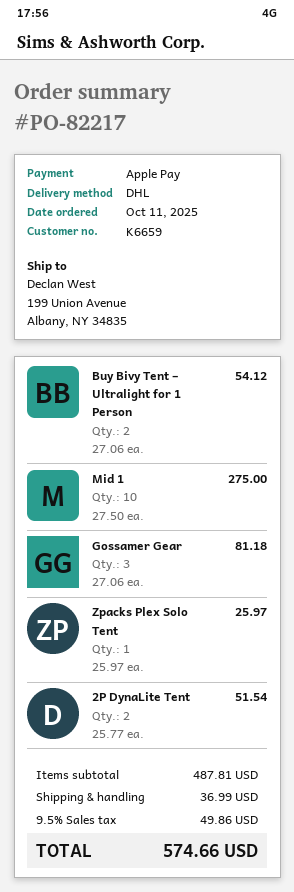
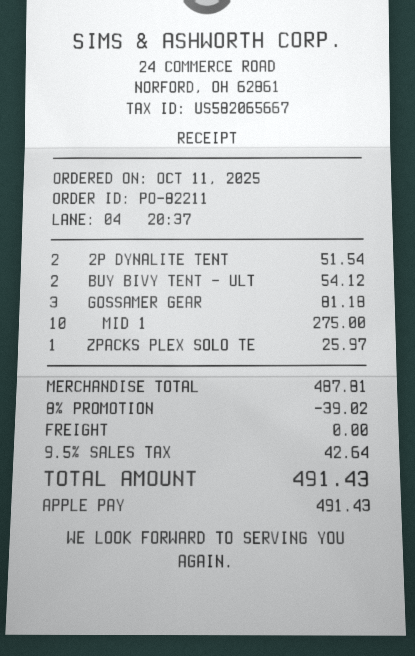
order number: PO-82217 -> PO-82211
discount: none -> 8% = 39.02
shipping: 36.99 -> 0.00
tax: 9.5% = 49.86 -> 9.5% = 42.64
total: 574.66 -> 491.43

